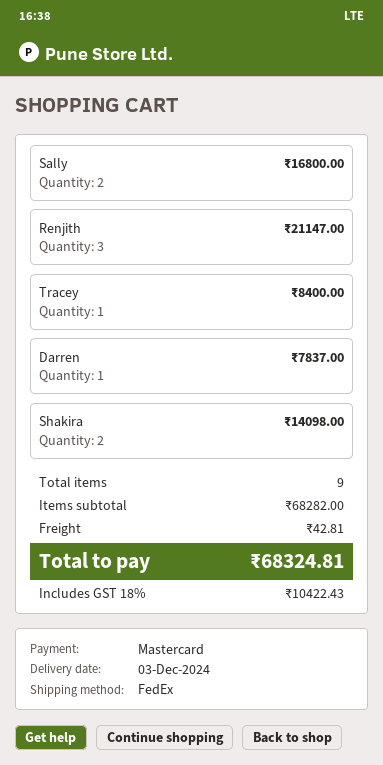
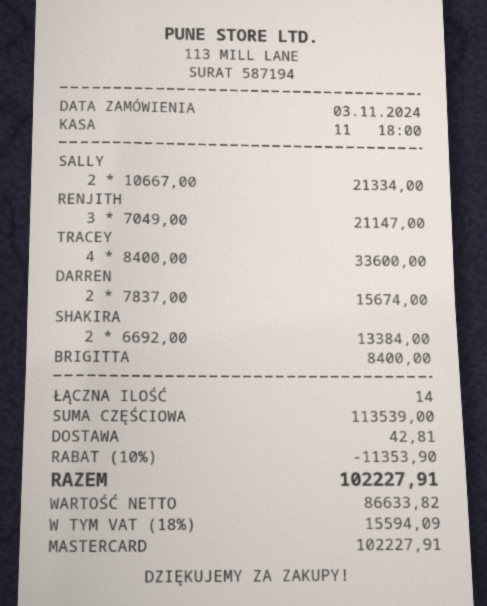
Sally: 2 for 16800.00 -> 2 for 21334.00
Tracey: 1 for 8400.00 -> 4 for 33600.00
Darren: 1 for 7837.00 -> 2 for 15674.00
Shakira: 2 for 14098.00 -> 2 for 13384.00
BRIGITTA: none -> 1 for 8400.00
total quantity: 9 -> 14
subtotal: 68282.00 -> 113539.00
discount: none -> 10% = 11353.90
tax: 18% = 10422.43 -> 18% = 15594.09
total: 68324.81 -> 102227.91

